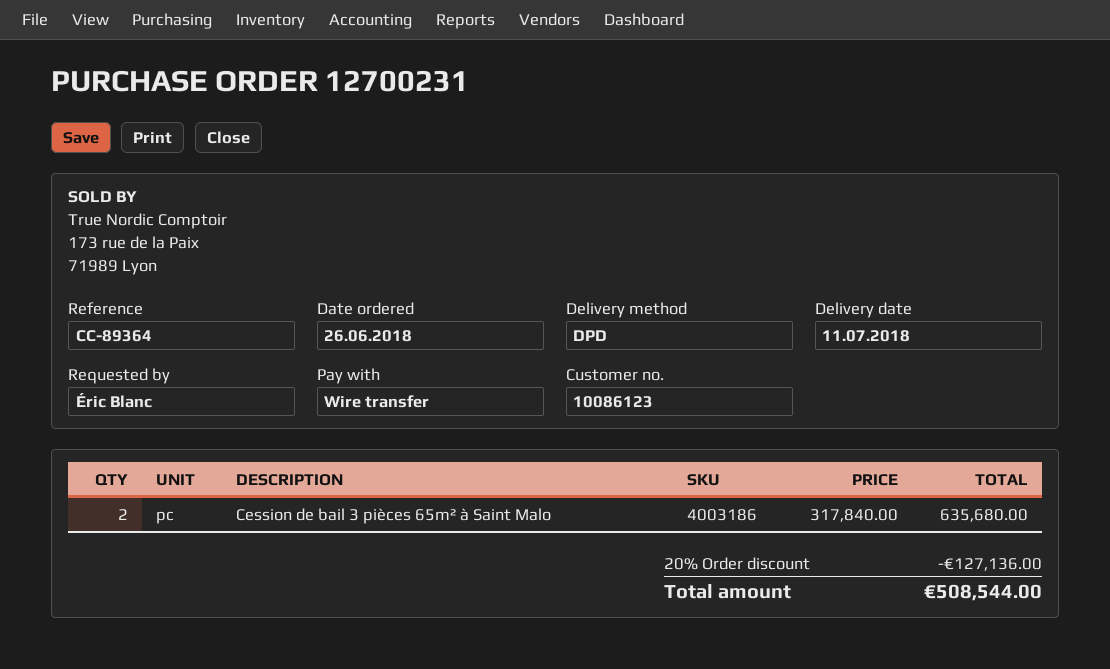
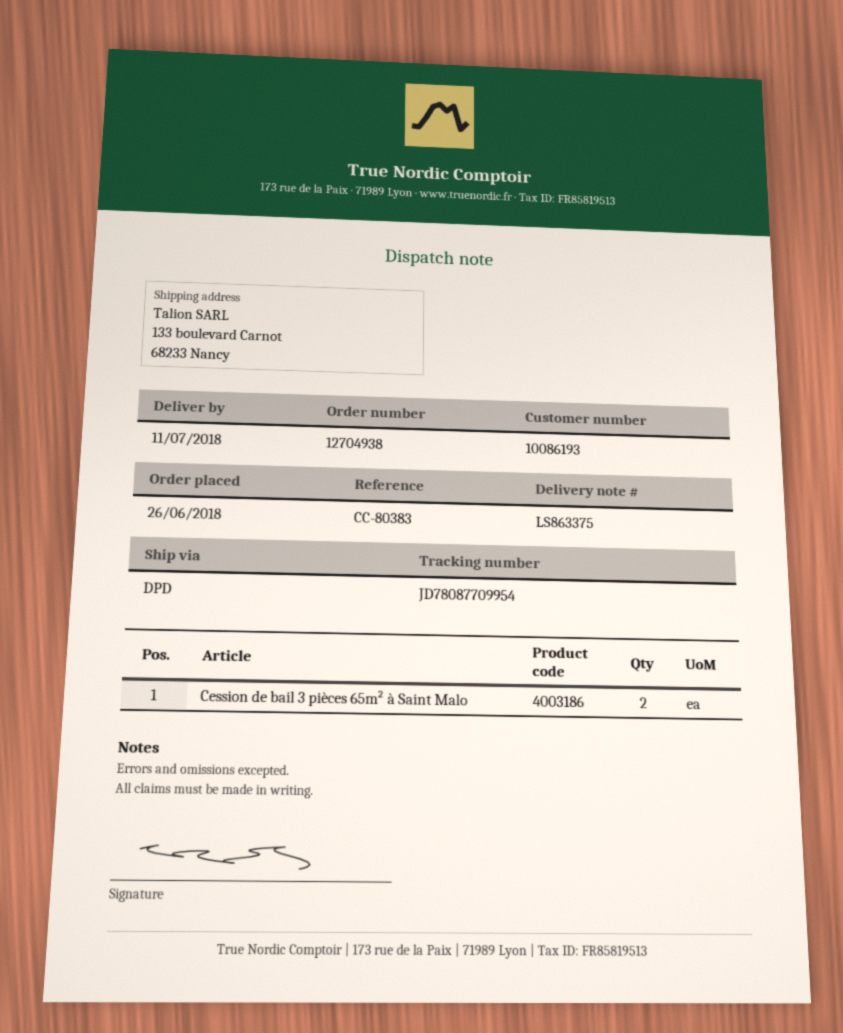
order number: 12700231 -> 12704938
customer number: 10086123 -> 10086193
reference: CC-89364 -> CC-80383

